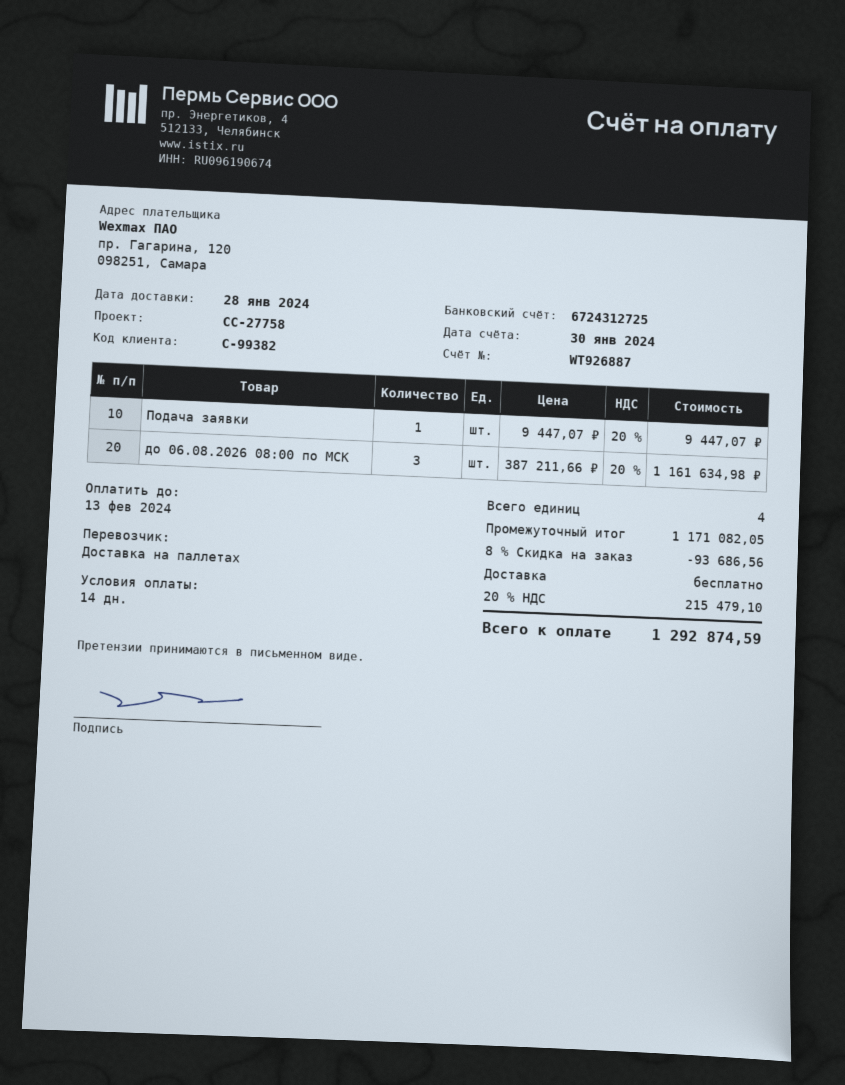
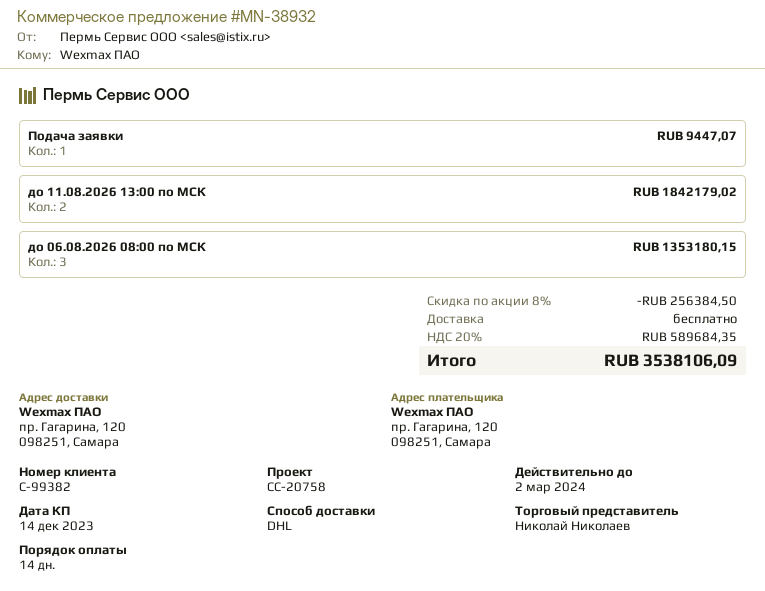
reference: CC-27758 -> CC-20758
shipping method: pallet freight -> DHL
до 06.08.2026 08:00 по МСК: 3 for 1161634.98 -> 3 for 1353180.15
до 11.08.2026 13:00 по МСК: none -> 2 for 1842179.02
discount: 8% = 93686.56 -> 8% = 256384.50
tax: 20% = 215479.10 -> 20% = 589684.35
total: 1292874.59 -> 3538106.09

